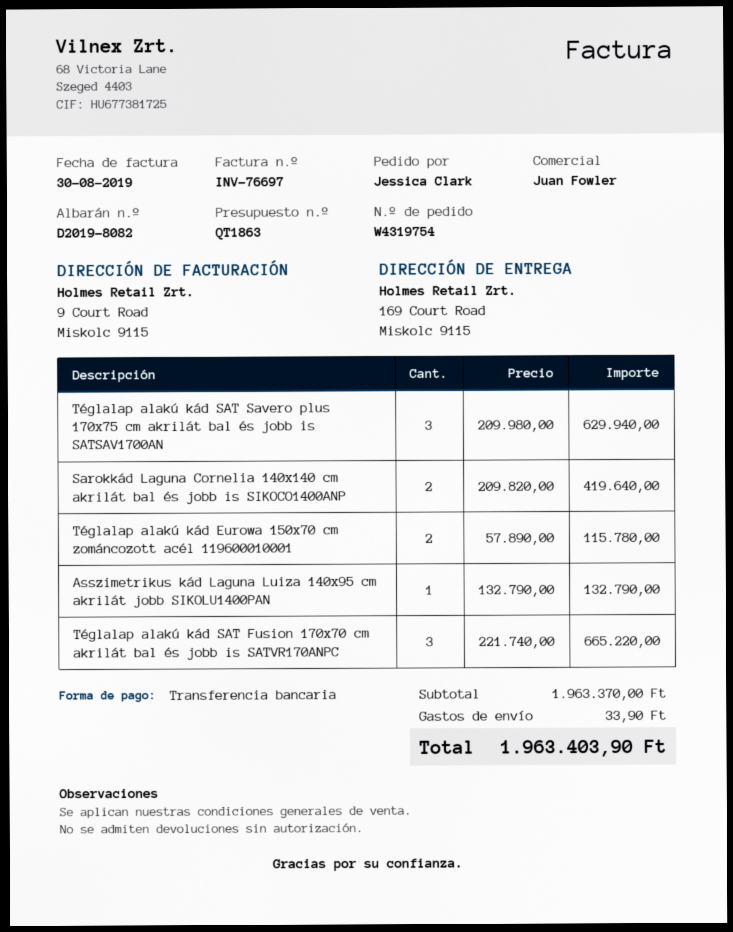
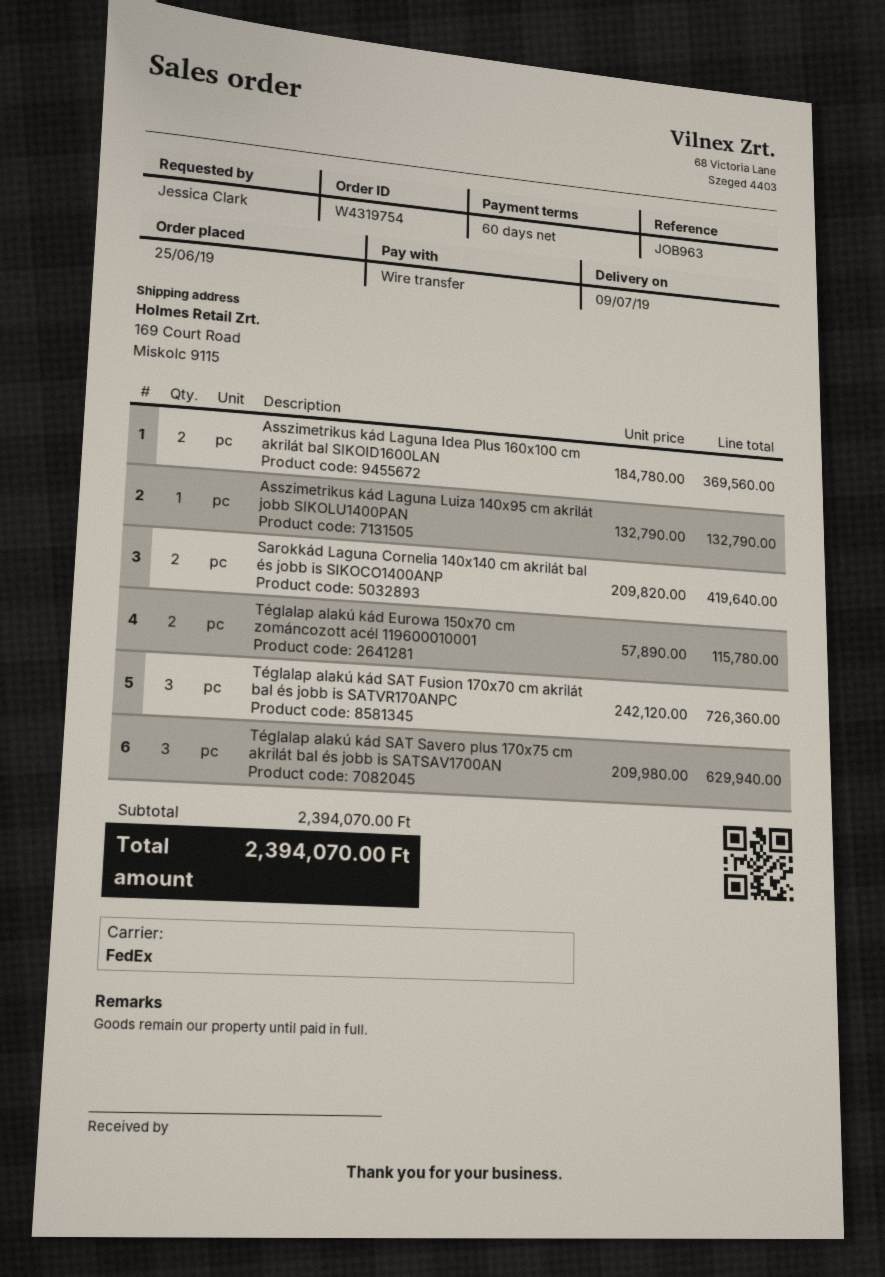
Téglalap alakú kád SAT Fusion 170x70 cm akrilát bal és jobb is SATVR170ANPC: 3 x 221740.00 = 665220.00 -> 3 x 242120.00 = 726360.00
Asszimetrikus kád Laguna Idea Plus 160x100 cm akrilát bal SIKOID1600LAN: none -> 2 x 184780.00 = 369560.00
subtotal: 1963370.00 -> 2394070.00
shipping: 33.90 -> none
total: 1963403.90 -> 2394070.00

